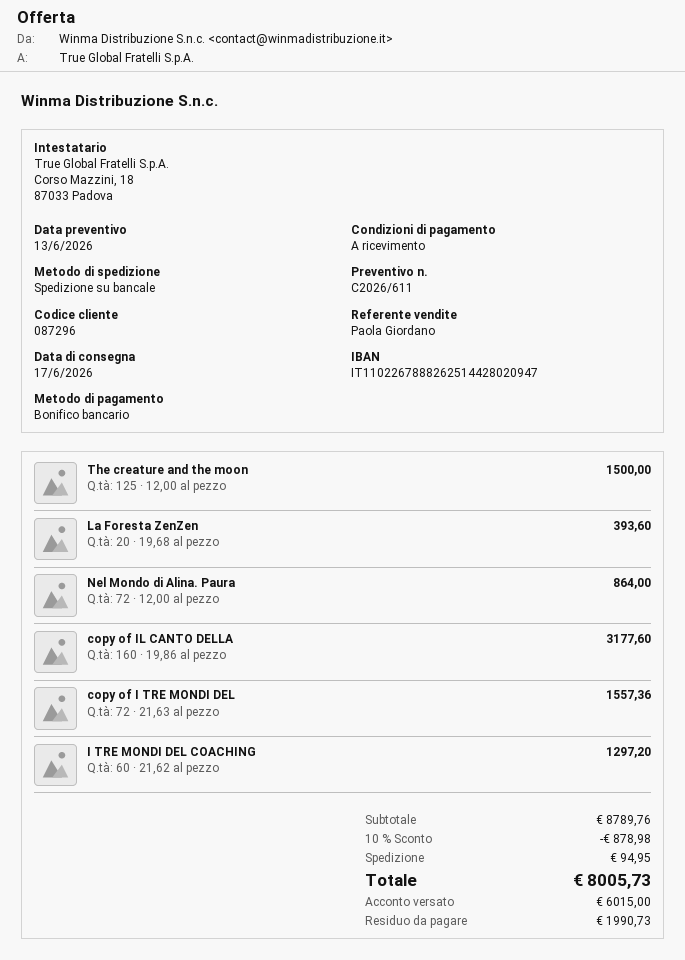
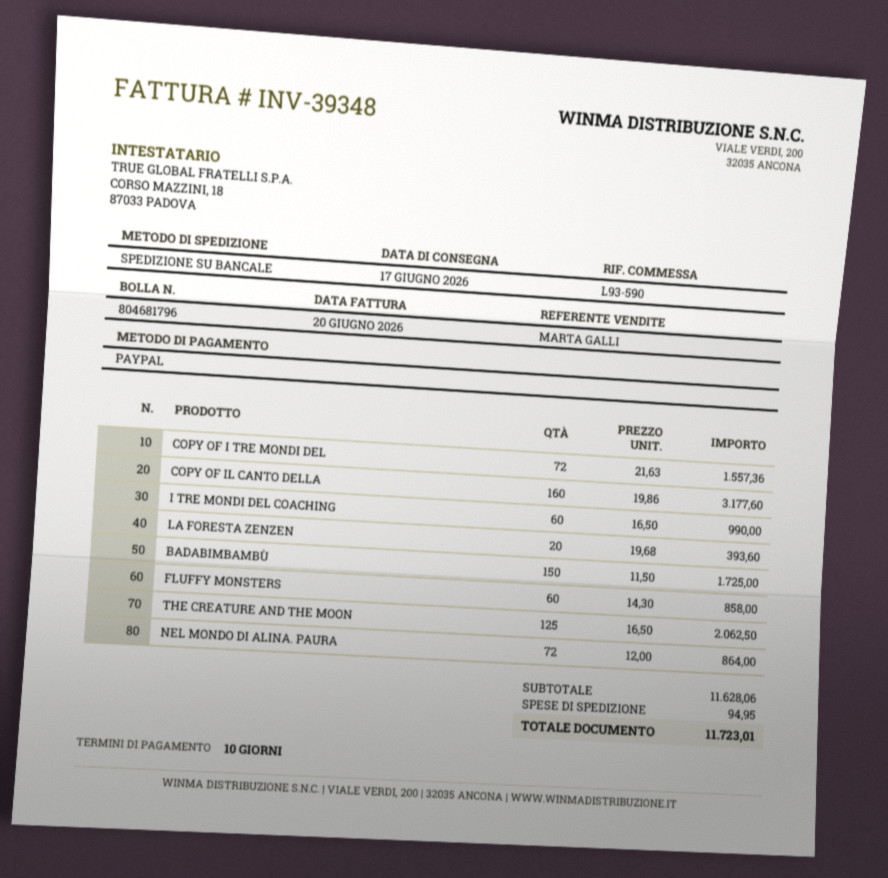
payment terms: on receipt -> 10 days
sales rep: Paola Giordano -> MARTA GALLI
payment method: bank transfer -> PayPal
The creature and the moon: 125 x 12.00 = 1500.00 -> 125 x 16.50 = 2062.50
I TRE MONDI DEL COACHING: 60 x 21.62 = 1297.20 -> 60 x 16.50 = 990.00
BADABIMBAMBÙ: none -> 150 x 11.50 = 1725.00
FLUFFY MONSTERS: none -> 60 x 14.30 = 858.00
subtotal: 8789.76 -> 11628.06
discount: 10% = 878.98 -> none
total: 8005.73 -> 11723.01

